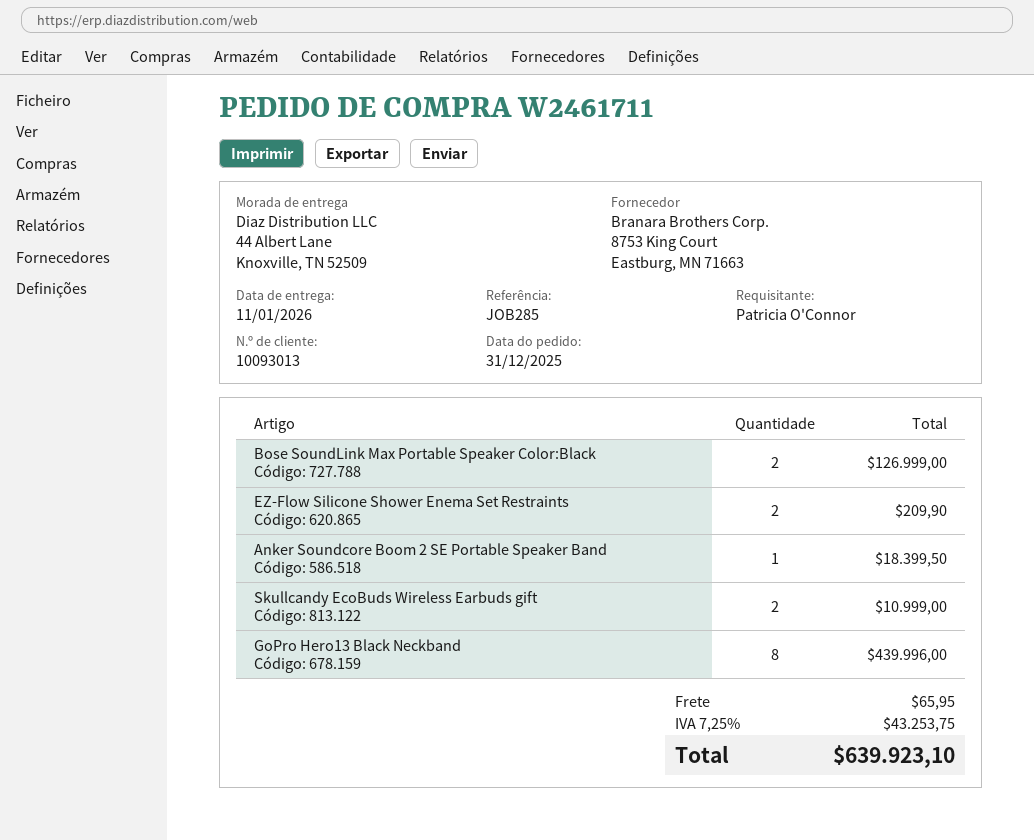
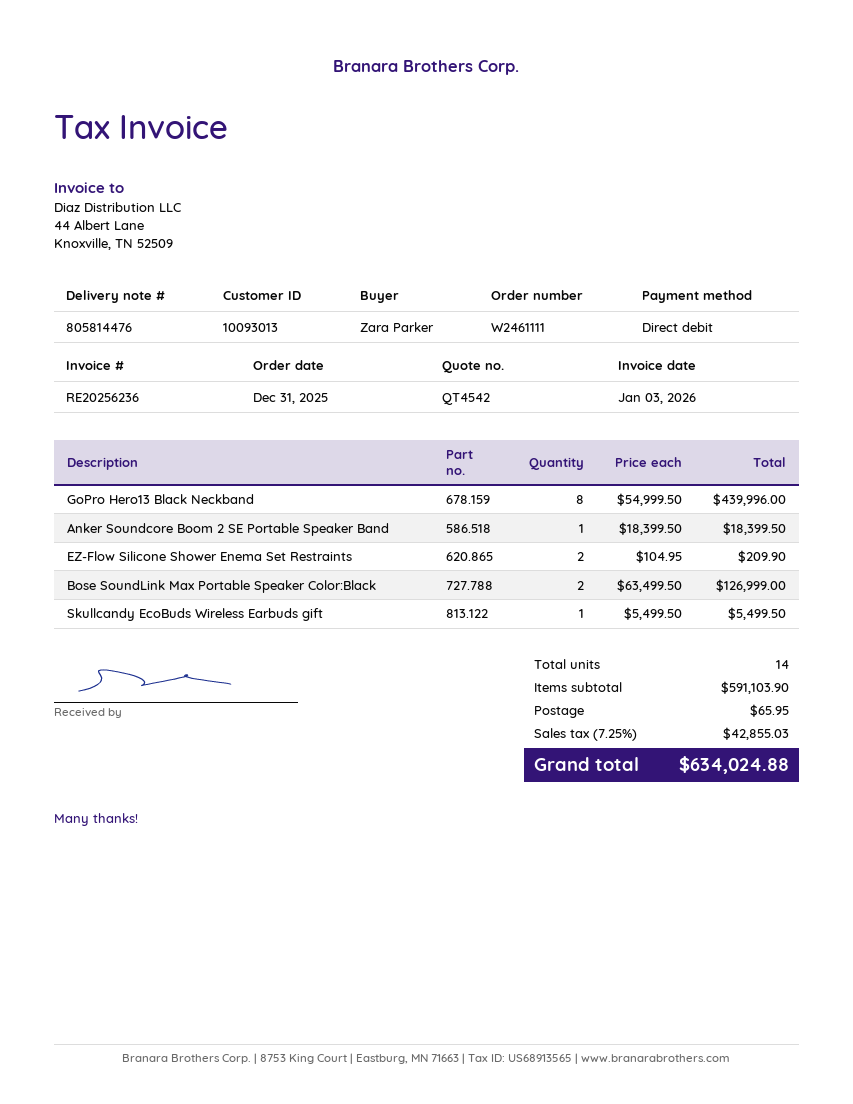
order number: W2461711 -> W2461111
ordered by: Patricia O'Connor -> Zara Parker
Skullcandy EcoBuds Wireless Earbuds gift: 2 for 10999.00 -> 1 for 5499.50
tax: 7.25% = 43253.75 -> 7.25% = 42855.03
total: 639923.10 -> 634024.88

